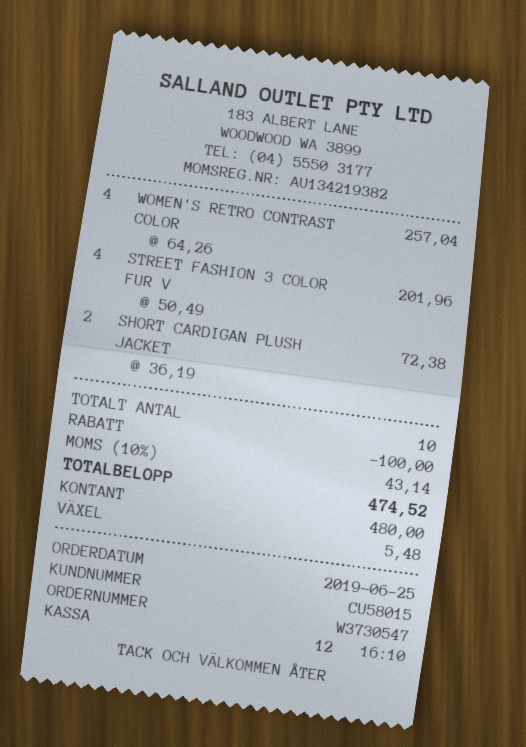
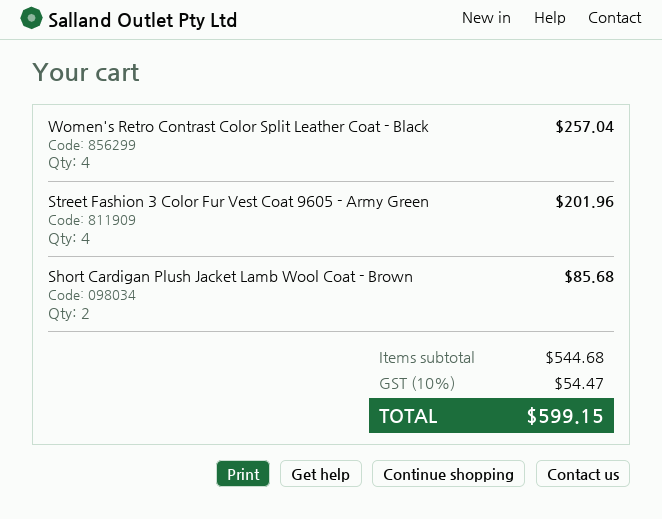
SHORT CARDIGAN PLUSH JACKET: 2 for 72.38 -> 2 for 85.68
discount: 100.00 -> none
tax: 10% = 43.14 -> 10% = 54.47
total: 474.52 -> 599.15

